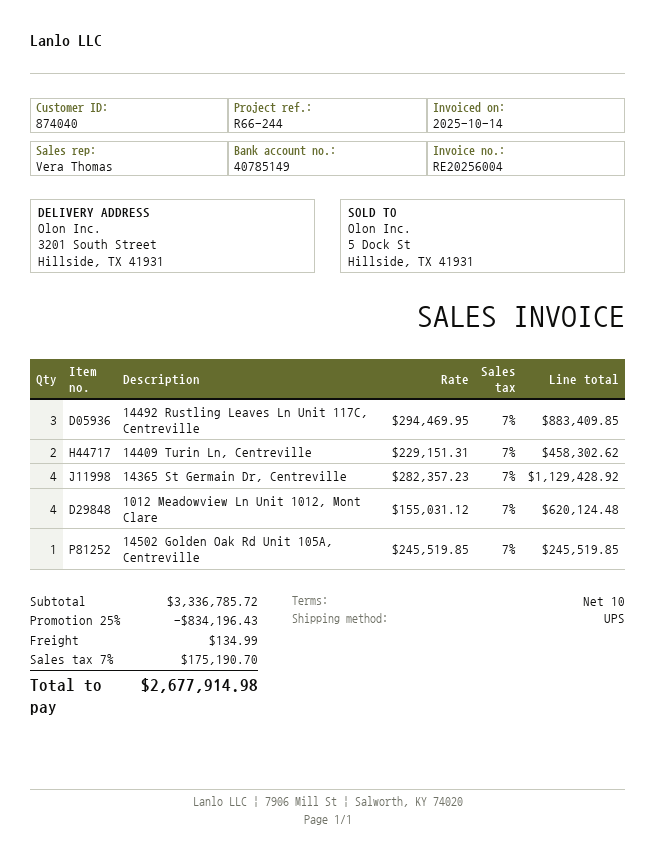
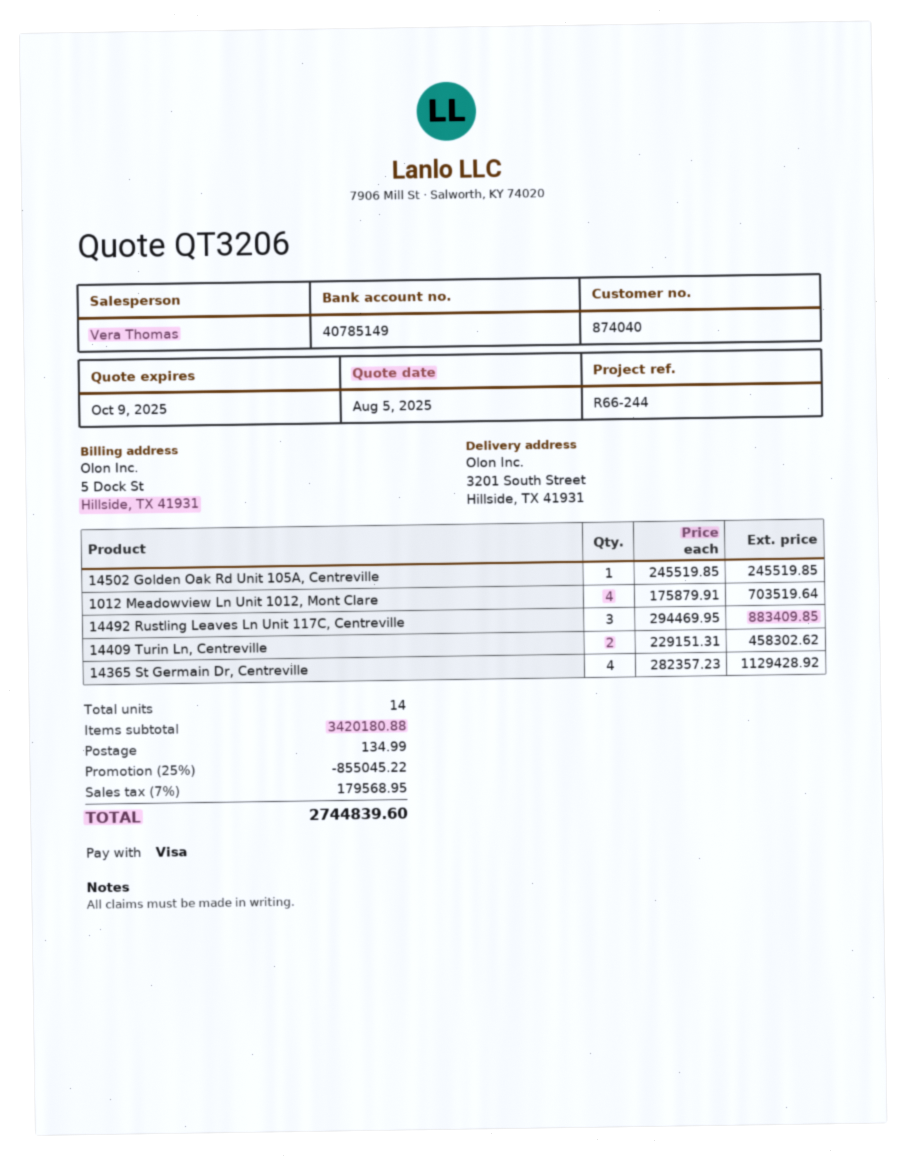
1012 Meadowview Ln Unit 1012, Mont Clare: 4 x 155031.12 = 620124.48 -> 4 x 175879.91 = 703519.64
subtotal: 3336785.72 -> 3420180.88
discount: 25% = 834196.43 -> 25% = 855045.22
tax: 7% = 175190.70 -> 7% = 179568.95
total: 2677914.98 -> 2744839.60

